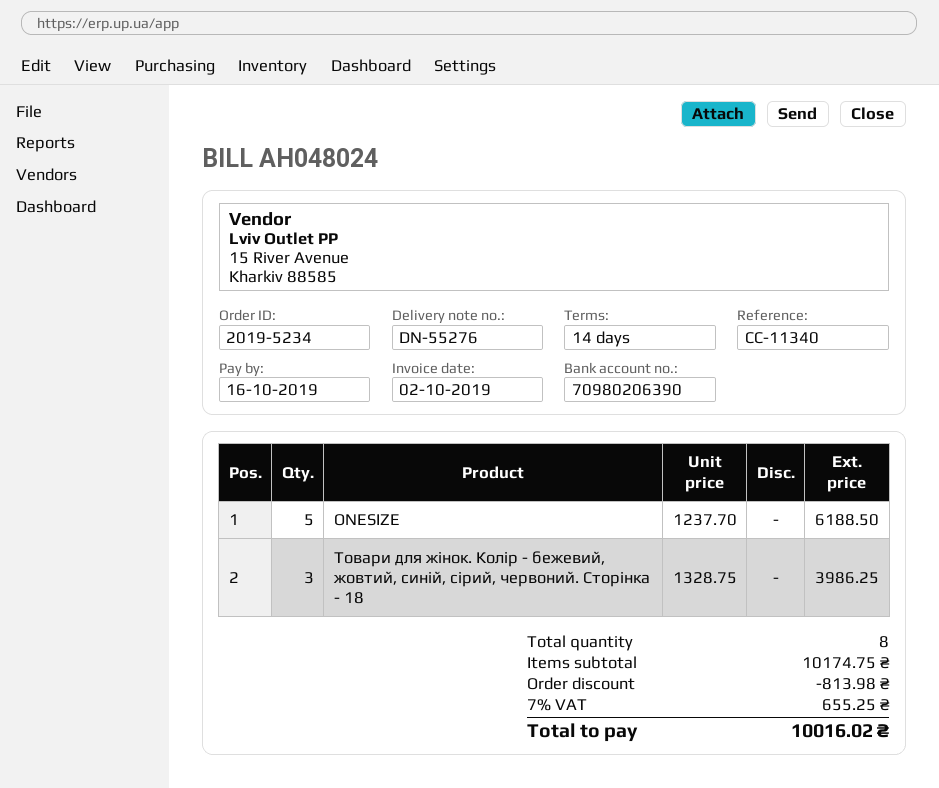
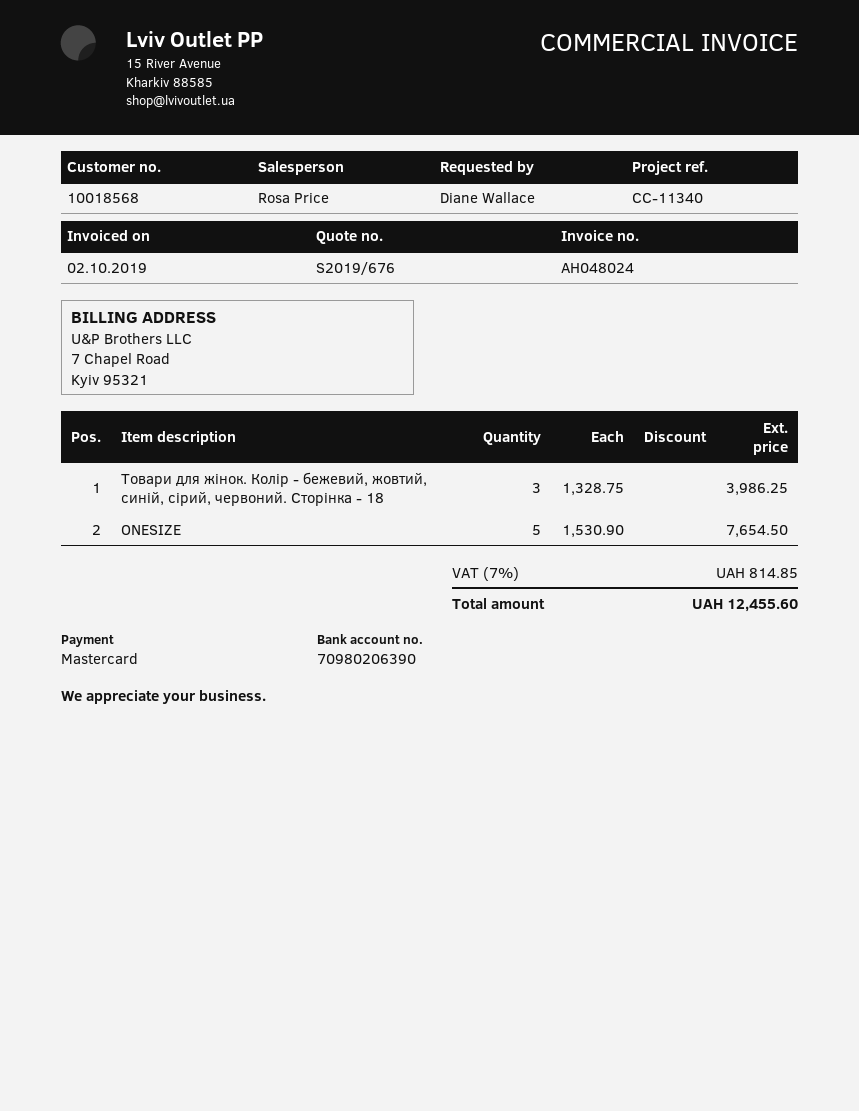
ONESIZE: 5 x 1237.70 = 6188.50 -> 5 x 1530.90 = 7654.50
discount: 813.98 -> none
tax: 7% = 655.25 -> 7% = 814.85
total: 10016.02 -> 12455.60

